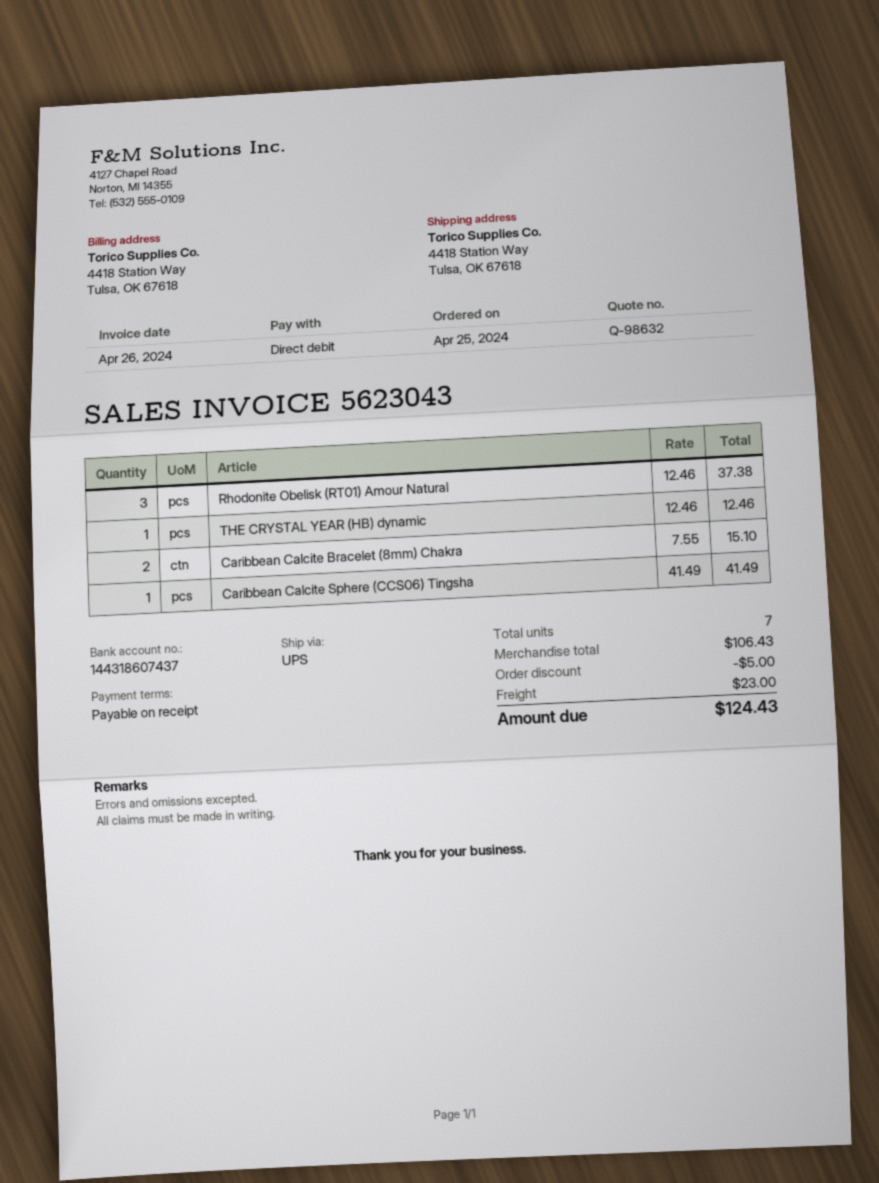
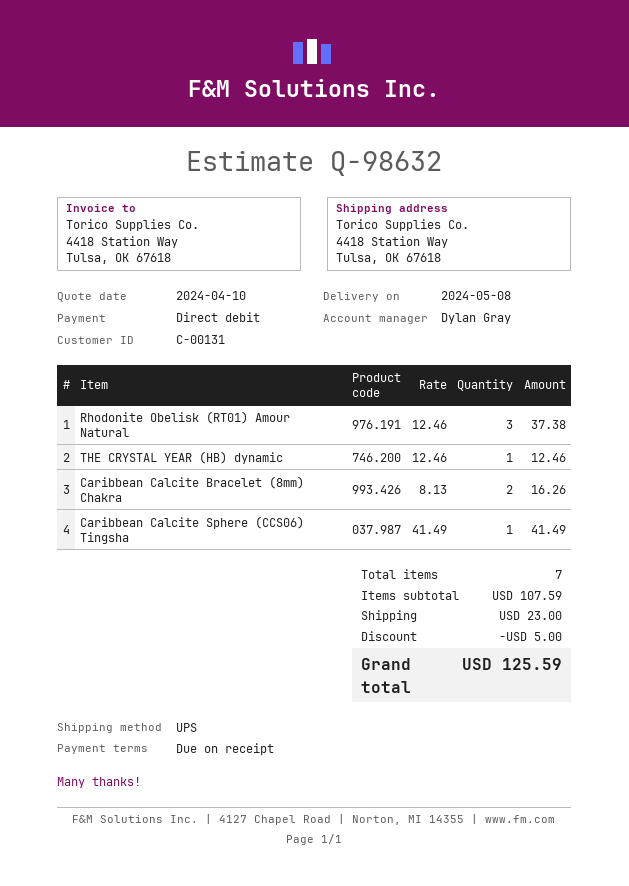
Caribbean Calcite Bracelet (8mm) Chakra: 2 x 7.55 = 15.10 -> 2 x 8.13 = 16.26
subtotal: 106.43 -> 107.59
total: 124.43 -> 125.59

